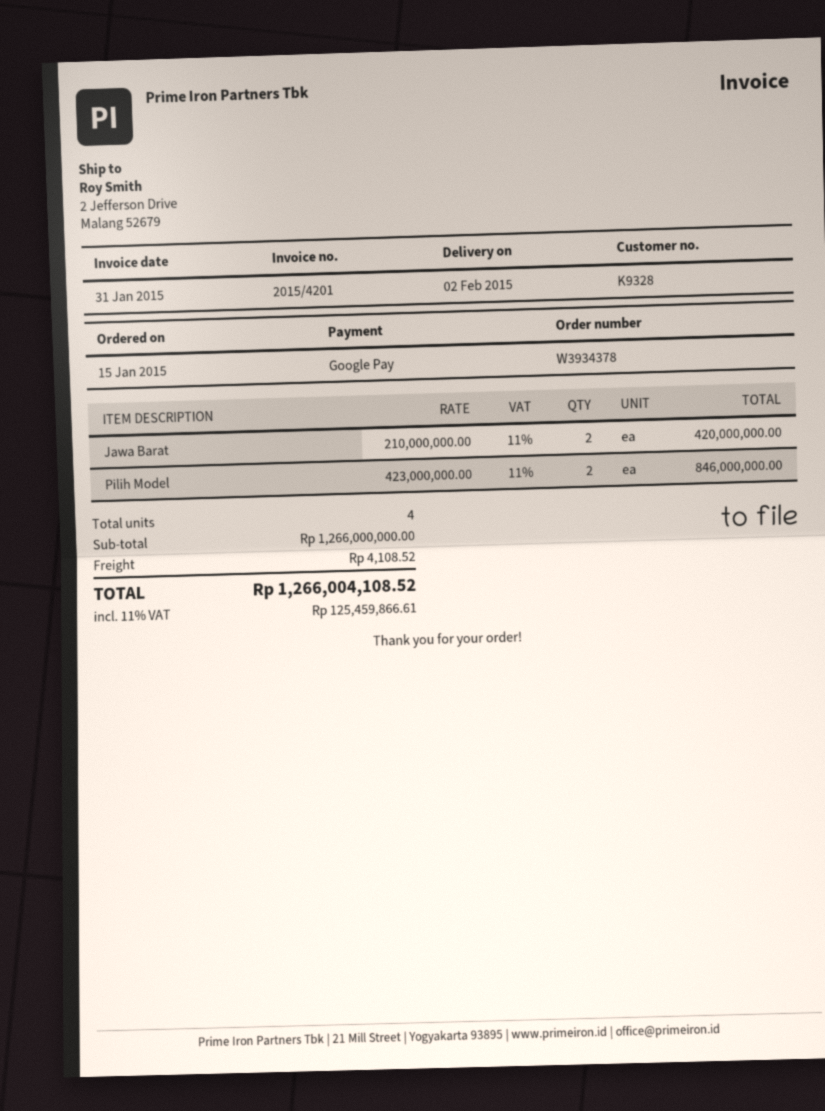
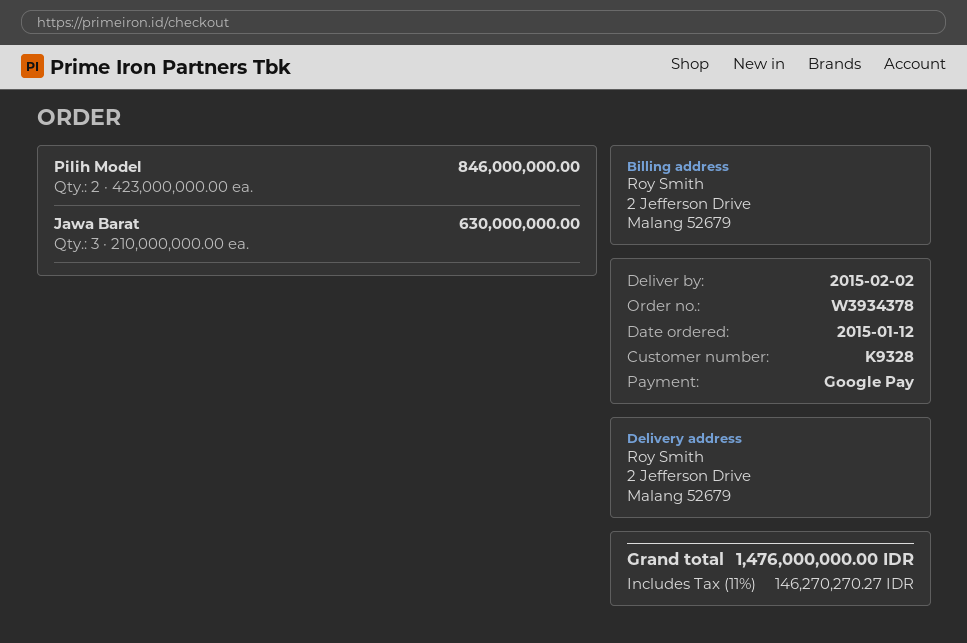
order date: 2015-01-15 -> 2015-01-12
Jawa Barat: 2 x 210000000.00 = 420000000.00 -> 3 x 210000000.00 = 630000000.00
shipping: 4108.52 -> none
tax: 11% = 125459866.61 -> 11% = 146270270.27
total: 1266004108.52 -> 1476000000.00

